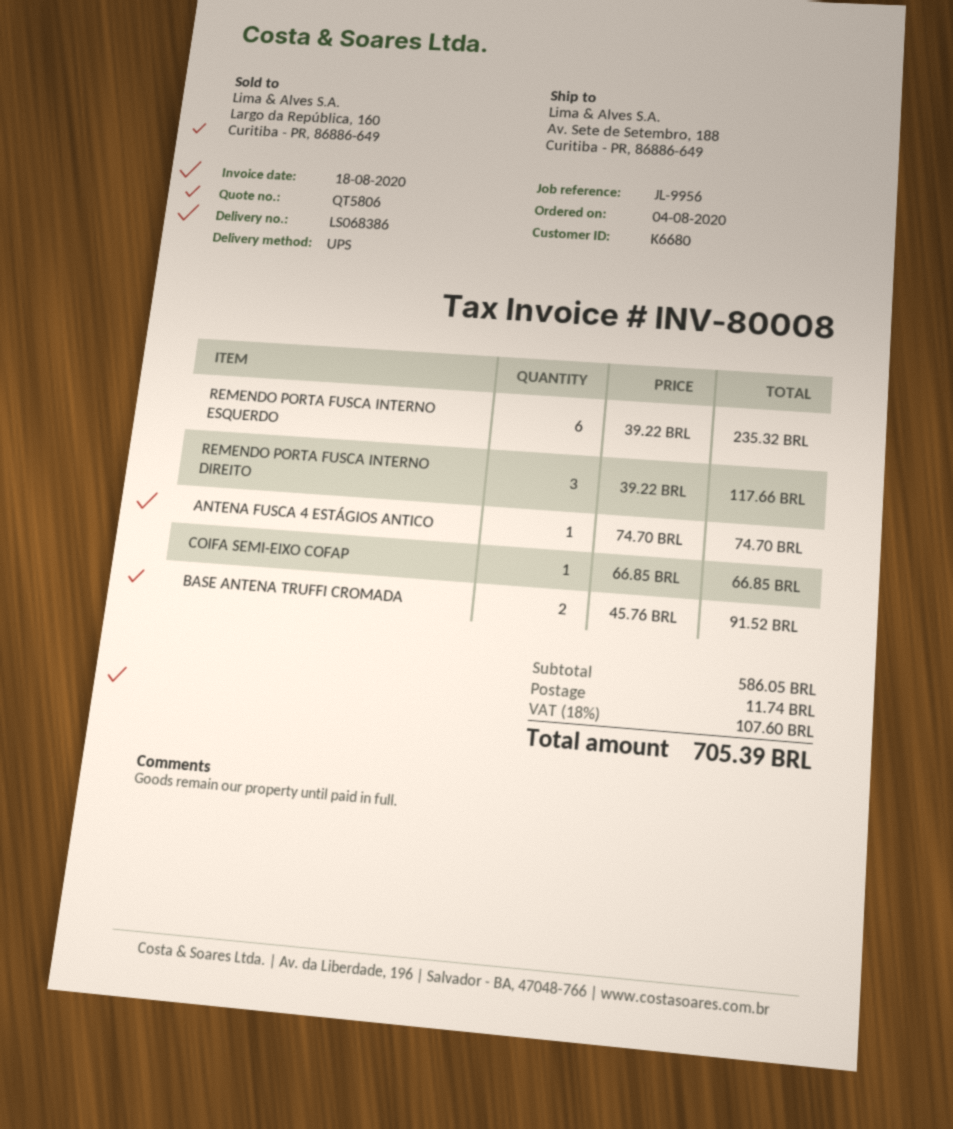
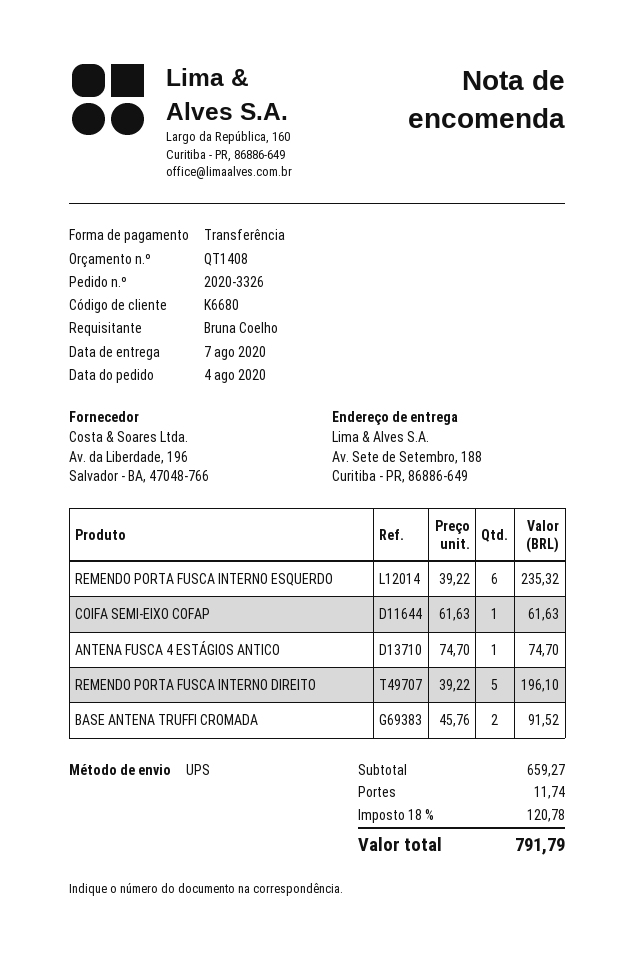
quote number: QT5806 -> QT1408
REMENDO PORTA FUSCA INTERNO DIREITO: 3 x 39.22 = 117.66 -> 5 x 39.22 = 196.10
COIFA SEMI-EIXO COFAP: 1 x 66.85 = 66.85 -> 1 x 61.63 = 61.63
subtotal: 586.05 -> 659.27
tax: 18% = 107.60 -> 18% = 120.78
total: 705.39 -> 791.79

